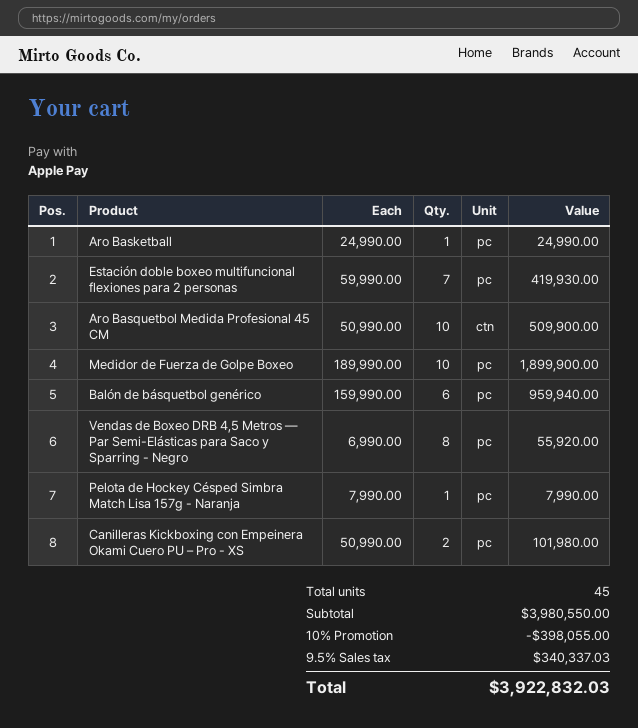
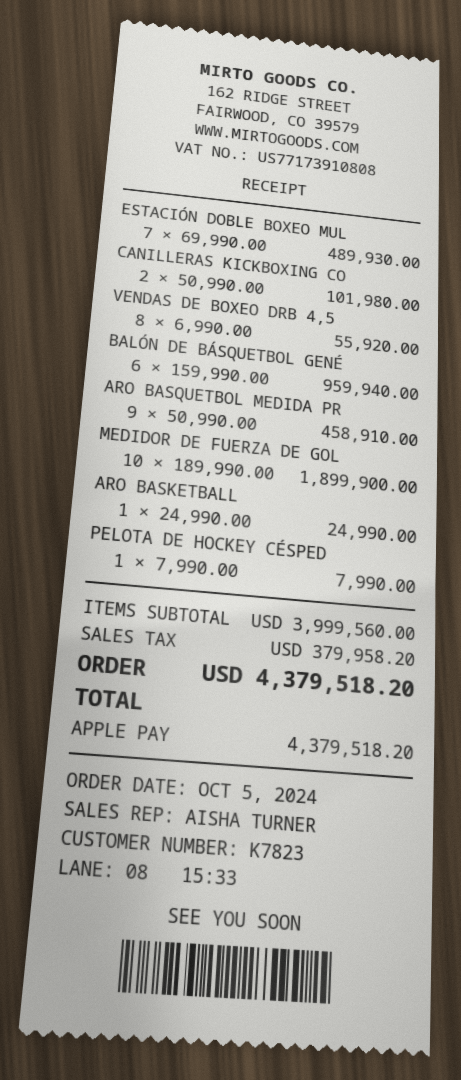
Estación doble boxeo multifuncional flexiones para 2 personas: 7 x 59990.00 = 419930.00 -> 7 x 69990.00 = 489930.00
Aro Basquetbol Medida Profesional 45 CM: 10 x 50990.00 = 509900.00 -> 9 x 50990.00 = 458910.00
subtotal: 3980550.00 -> 3999560.00
discount: 10% = 398055.00 -> none
tax: 340337.03 -> 379958.20
total: 3922832.03 -> 4379518.20

